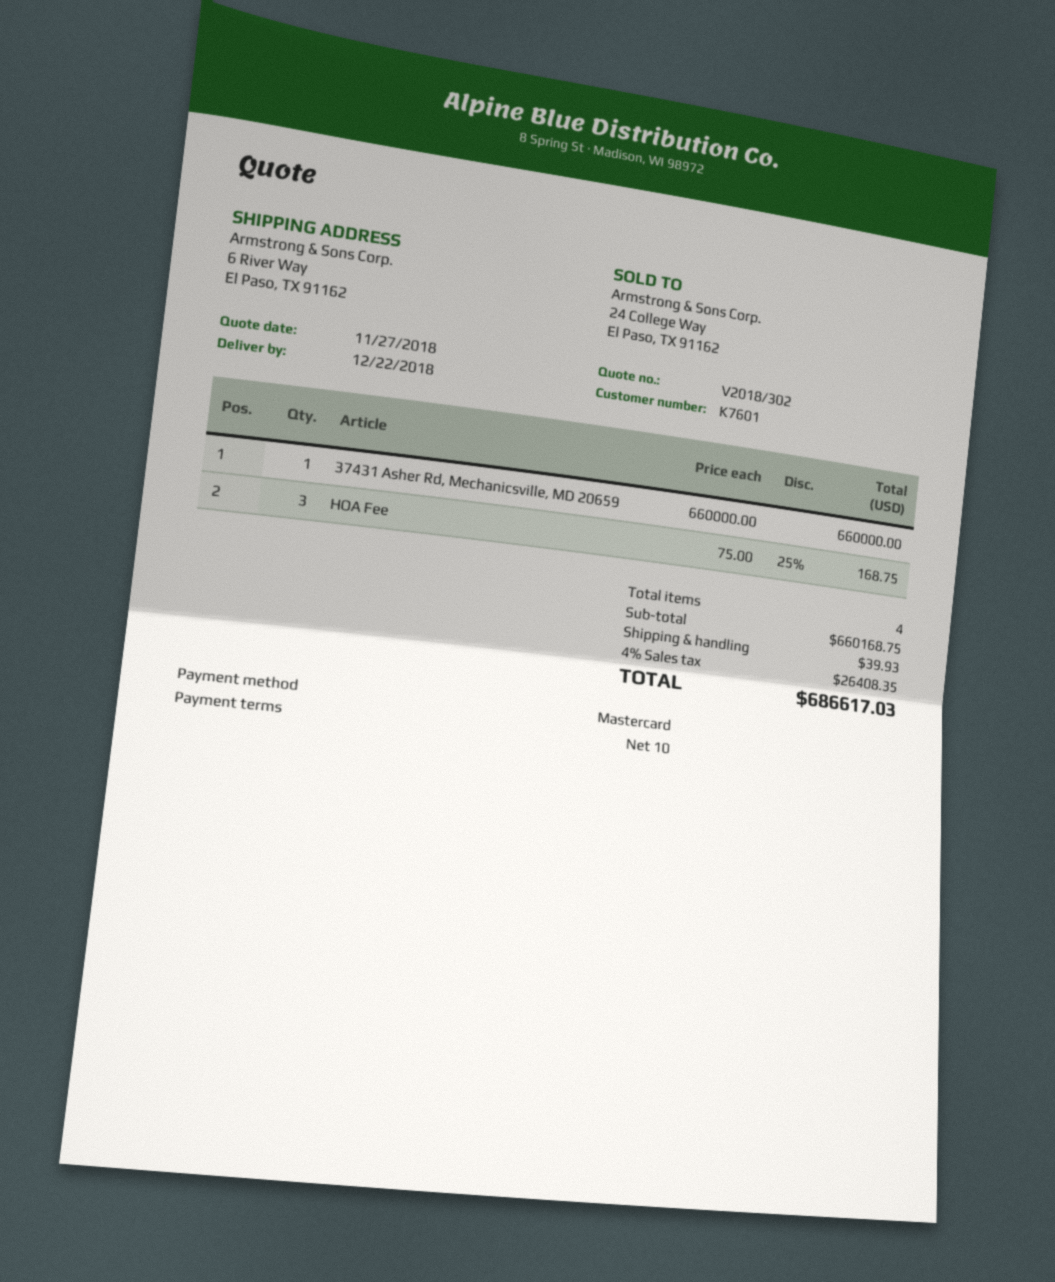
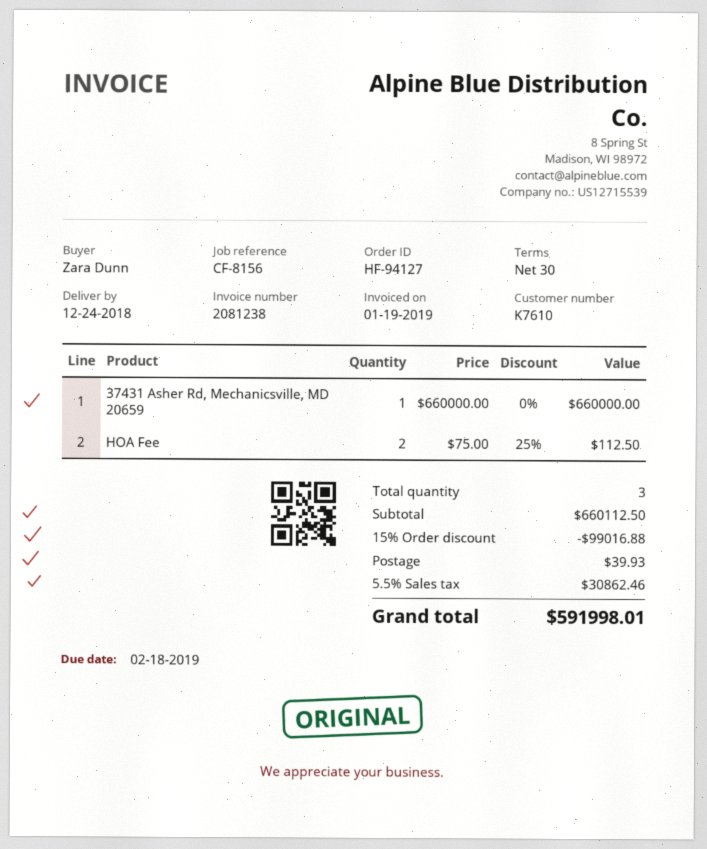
delivery date: 2018-12-22 -> 2018-12-24
payment terms: 10 days -> 30 days
customer number: K7601 -> K7610
HOA Fee: 3 x 75.00 - 25% = 168.75 -> 2 x 75.00 - 25% = 112.50
total quantity: 4 -> 3
subtotal: 660168.75 -> 660112.50
discount: none -> 15% = 99016.88
tax: 4% = 26408.35 -> 5.5% = 30862.46
total: 686617.03 -> 591998.01

